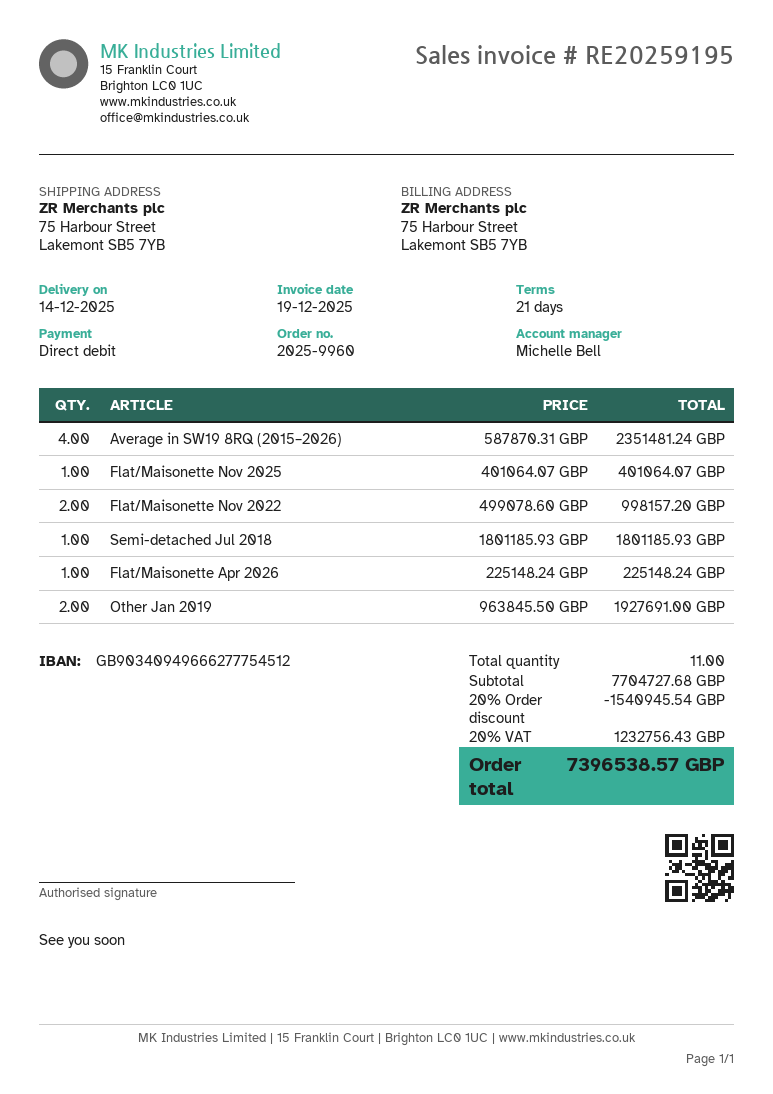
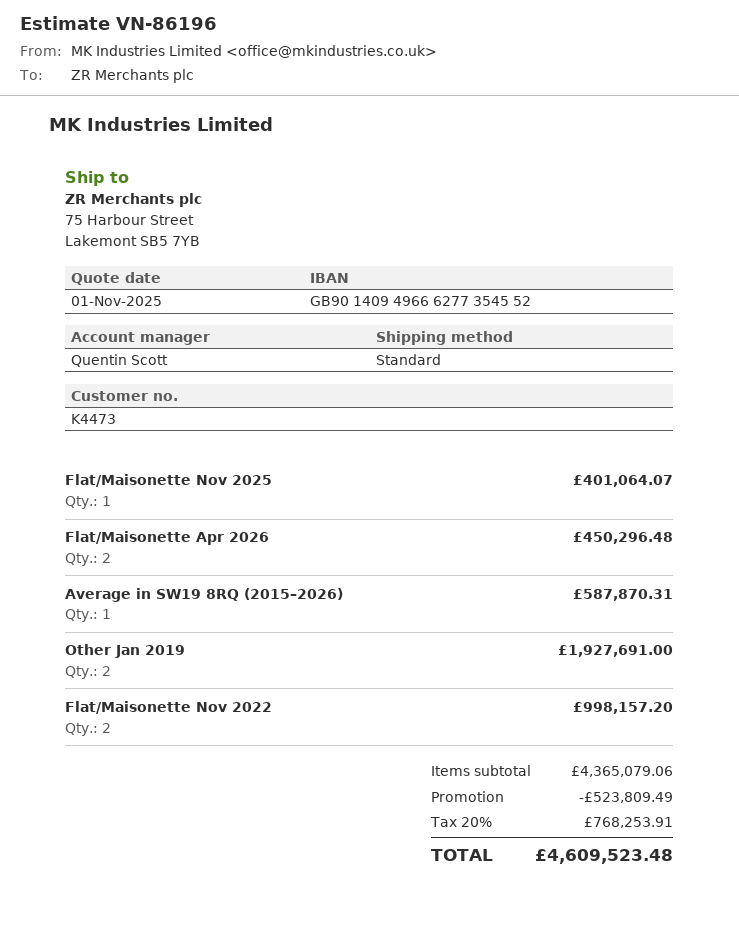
sales rep: Michelle Bell -> Quentin Scott
bank account: GB90340949666277754512 -> GB90140949666277354552
Average in SW19 8RQ (2015–2026): 4 for 2351481.24 -> 1 for 587870.31
Semi-detached Jul 2018: 1 for 1801185.93 -> none
Flat/Maisonette Apr 2026: 1 for 225148.24 -> 2 for 450296.48
subtotal: 7704727.68 -> 4365079.06
discount: 1540945.54 -> 523809.49
tax: 20% = 1232756.43 -> 20% = 768253.91
total: 7396538.57 -> 4609523.48

